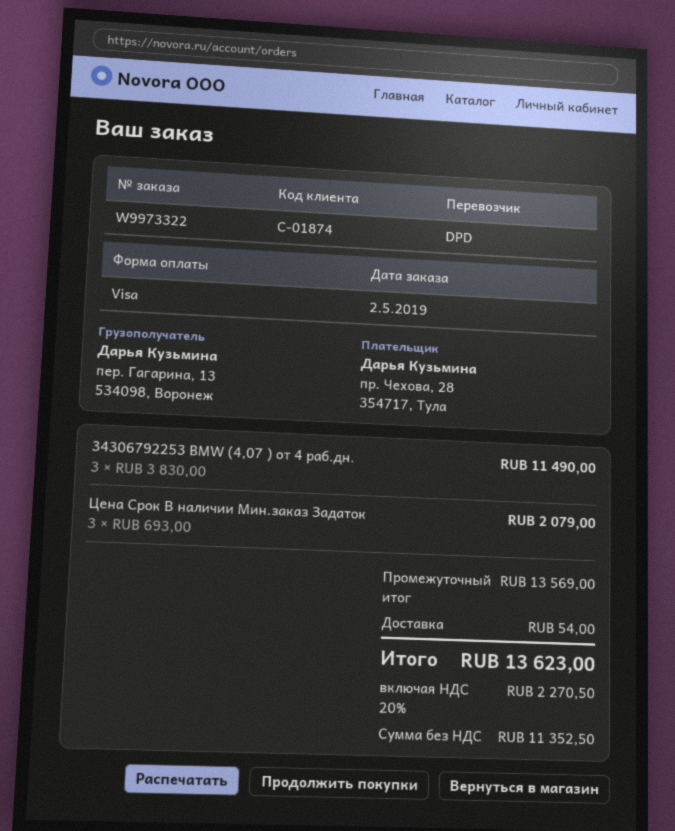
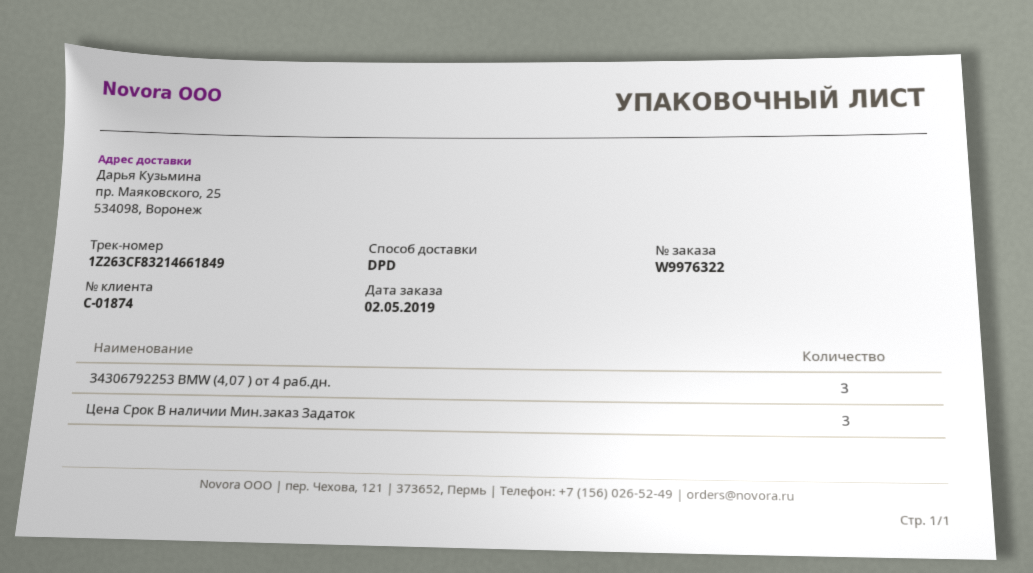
order number: W9973322 -> W9976322
ship to: пер. Гагарина, 13, 534098, Воронеж -> пр. Маяковского, 25, 534098, Воронеж

